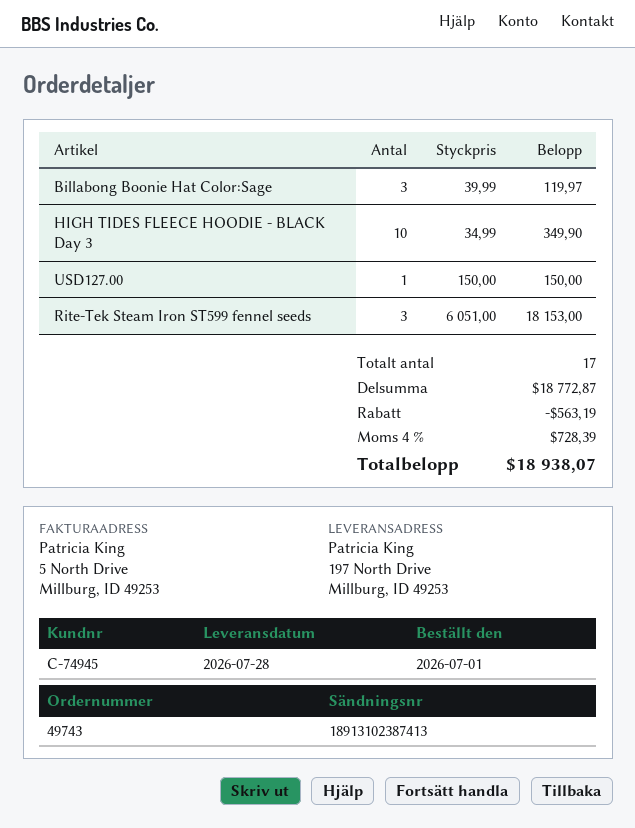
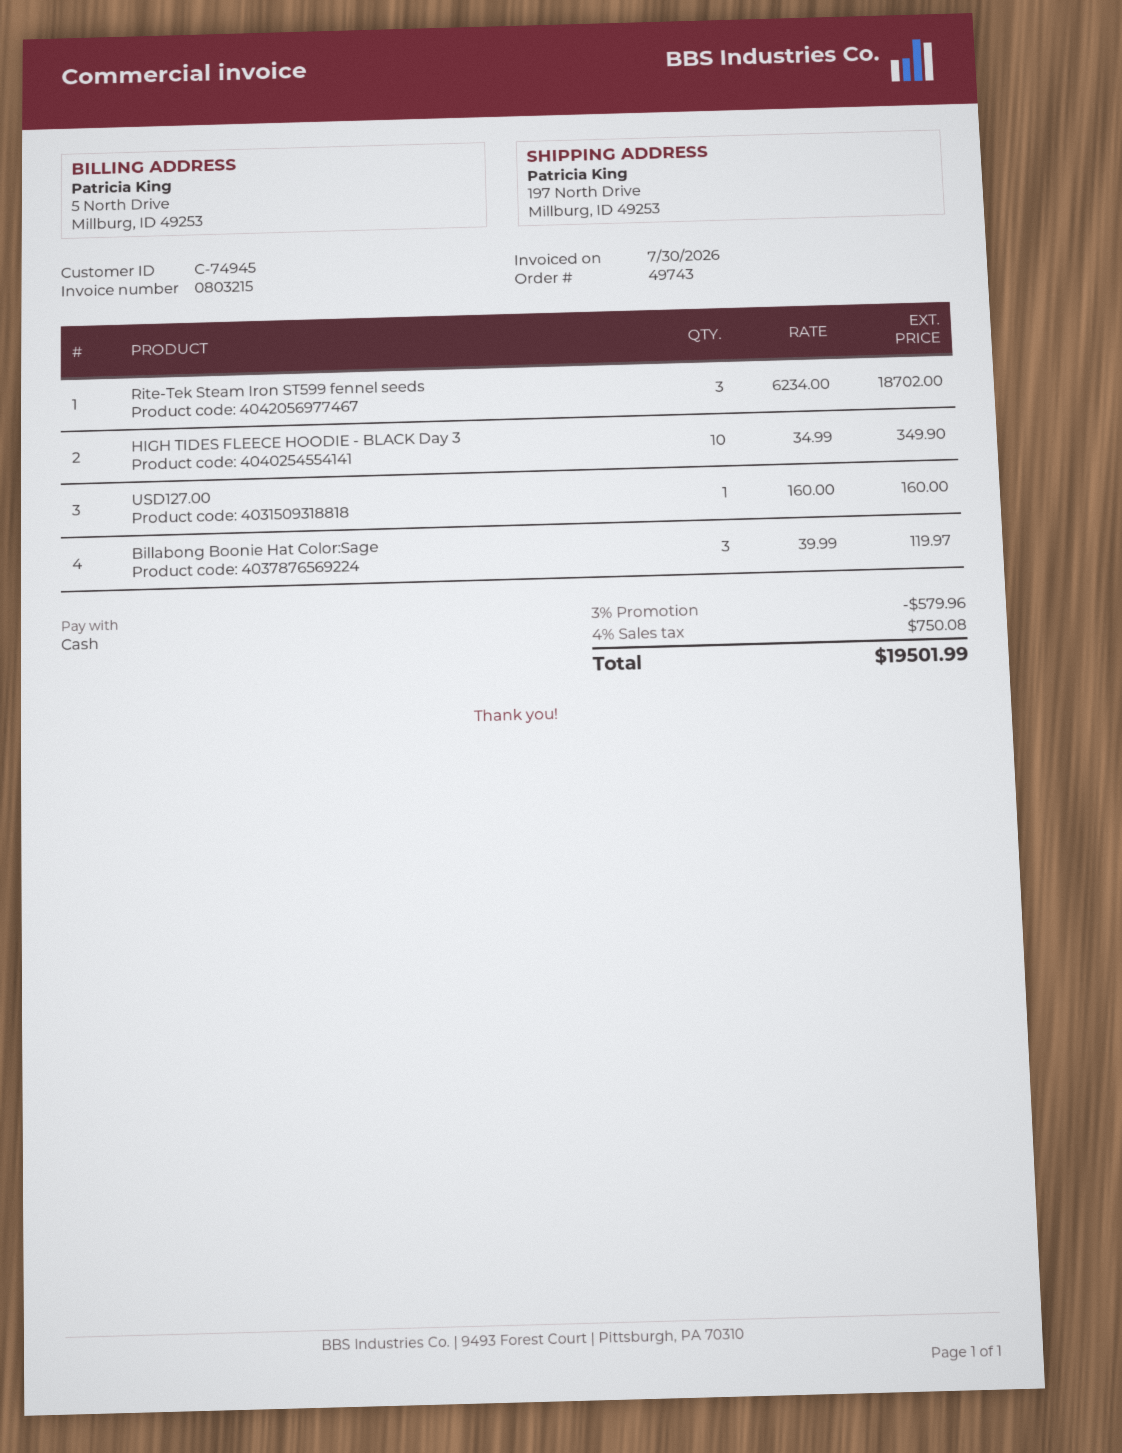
USD127.00: 1 x 150.00 = 150.00 -> 1 x 160.00 = 160.00
Rite-Tek Steam Iron ST599 fennel seeds: 3 x 6051.00 = 18153.00 -> 3 x 6234.00 = 18702.00
discount: 563.19 -> 579.96
tax: 4% = 728.39 -> 4% = 750.08
total: 18938.07 -> 19501.99

